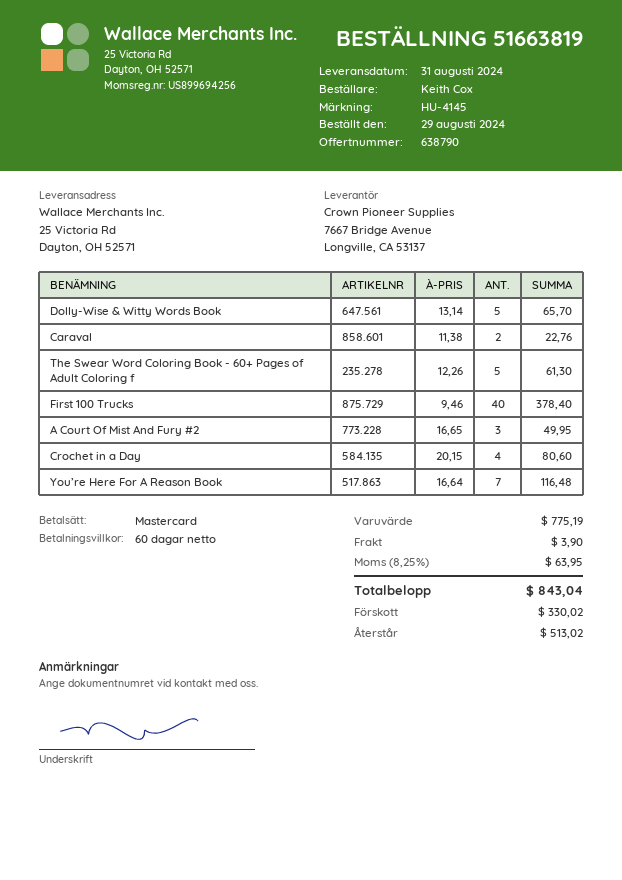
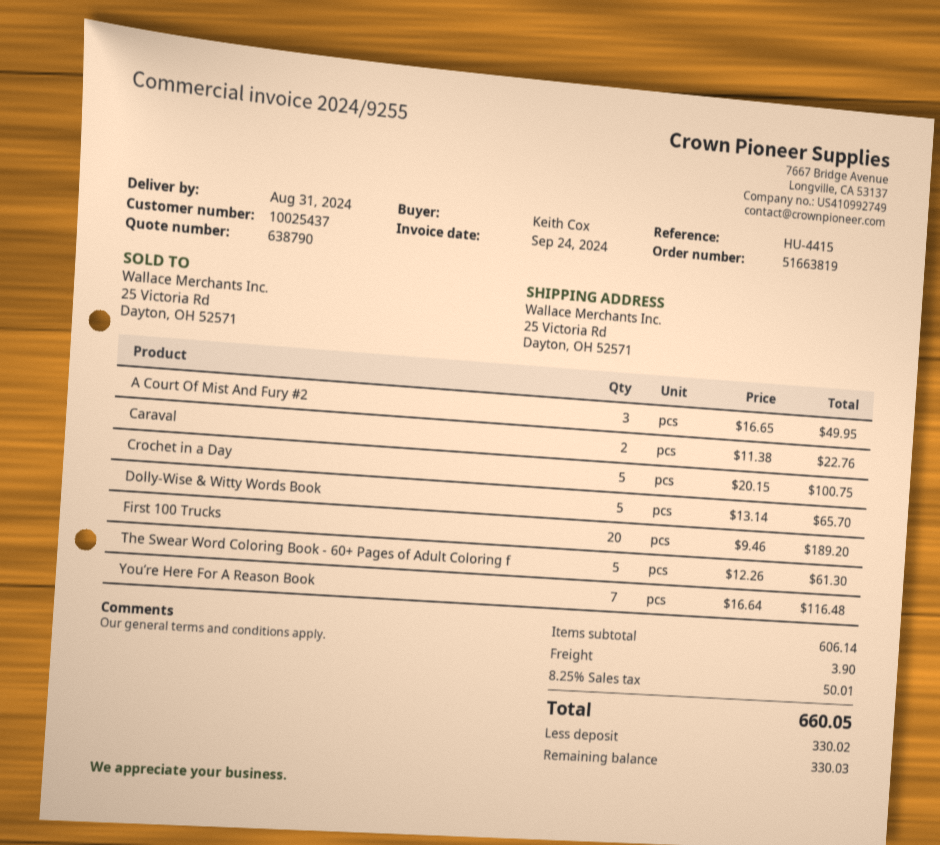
reference: HU-4145 -> HU-4415
First 100 Trucks: 40 x 9.46 = 378.40 -> 20 x 9.46 = 189.20
Crochet in a Day: 4 x 20.15 = 80.60 -> 5 x 20.15 = 100.75
subtotal: 775.19 -> 606.14
tax: 8.25% = 63.95 -> 8.25% = 50.01
total: 843.04 -> 660.05
balance: 513.02 -> 330.03

